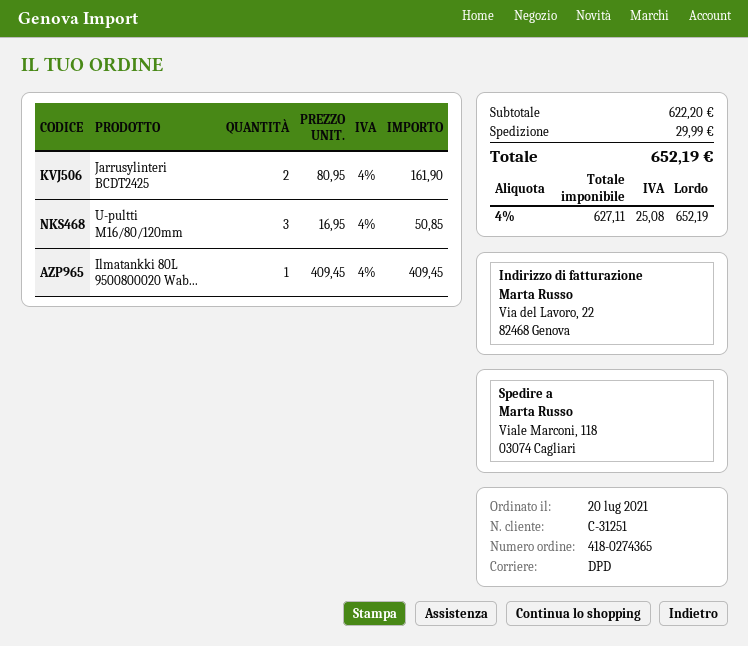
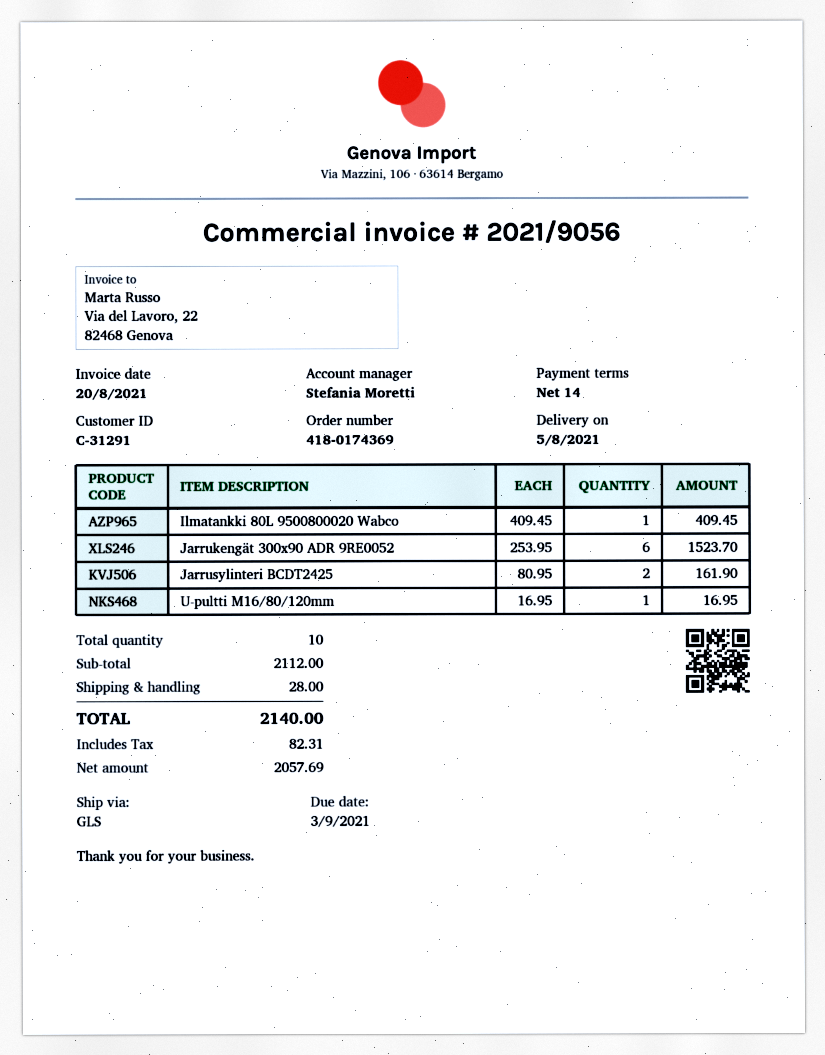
order number: 418-0274365 -> 418-0174369
customer number: C-31251 -> C-31291
shipping method: DPD -> GLS
U-pultti M16/80/120mm: 3 x 16.95 = 50.85 -> 1 x 16.95 = 16.95
Jarrukengät 300x90 ADR 9RE0052: none -> 6 x 253.95 = 1523.70
subtotal: 622.20 -> 2112.00
shipping: 29.99 -> 28.00
net: 627.11 -> 2057.69
tax: 25.08 -> 82.31
total: 652.19 -> 2140.00

